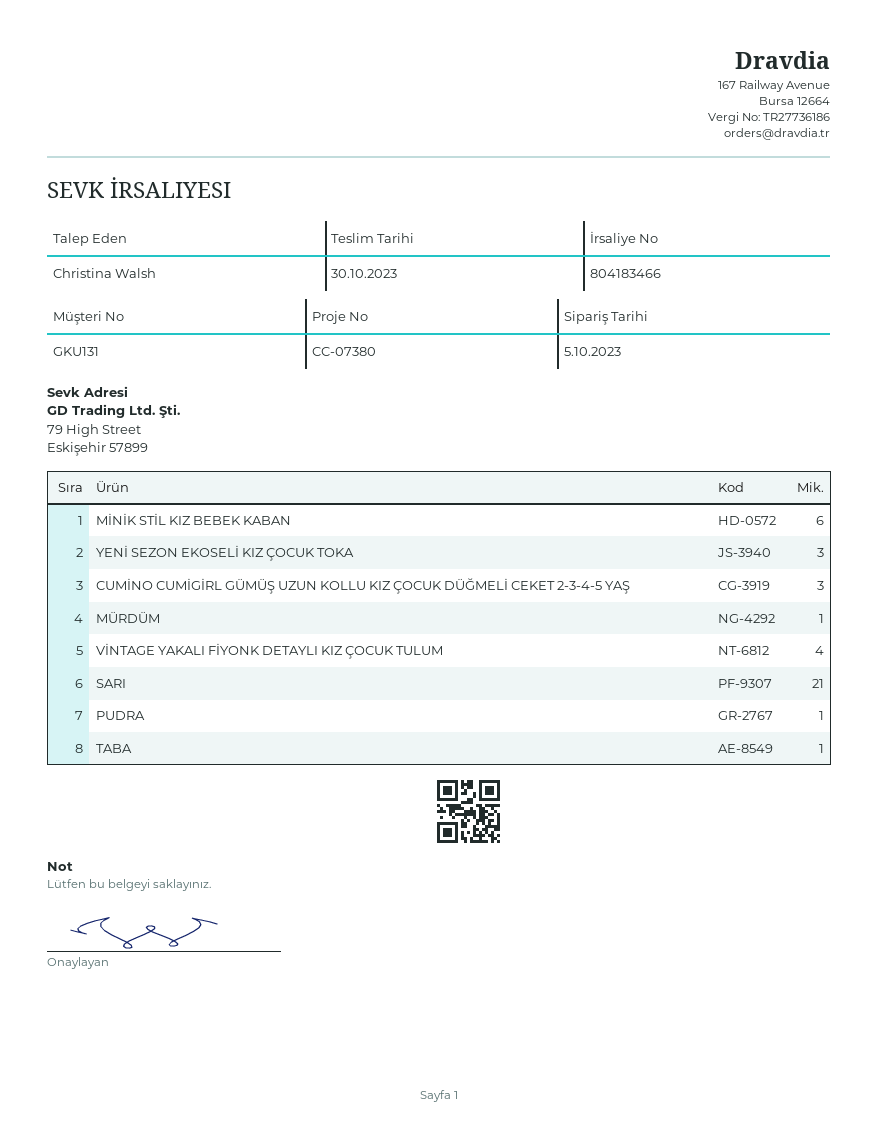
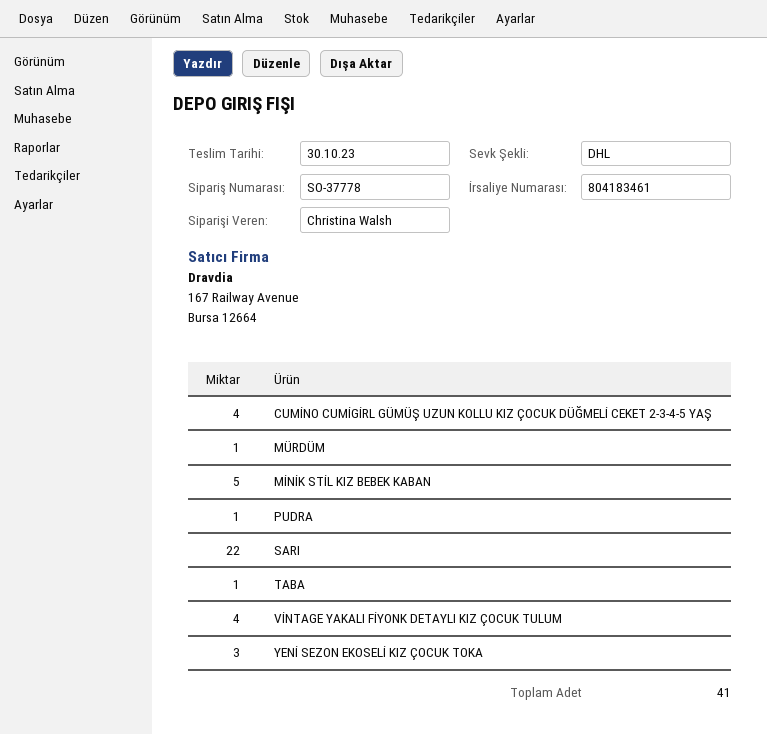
delivery note number: 804183466 -> 804183461
MİNİK STİL KIZ BEBEK KABAN: 6 -> 5
CUMİNO CUMİGİRL GÜMÜŞ UZUN KOLLU KIZ ÇOCUK DÜĞMELİ CEKET 2-3-4-5 YAŞ: 3 -> 4
SARI: 21 -> 22

